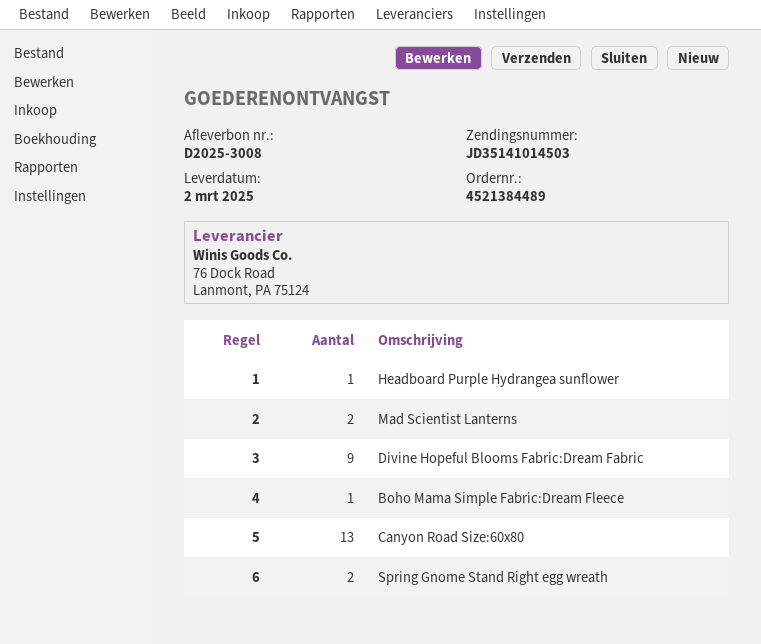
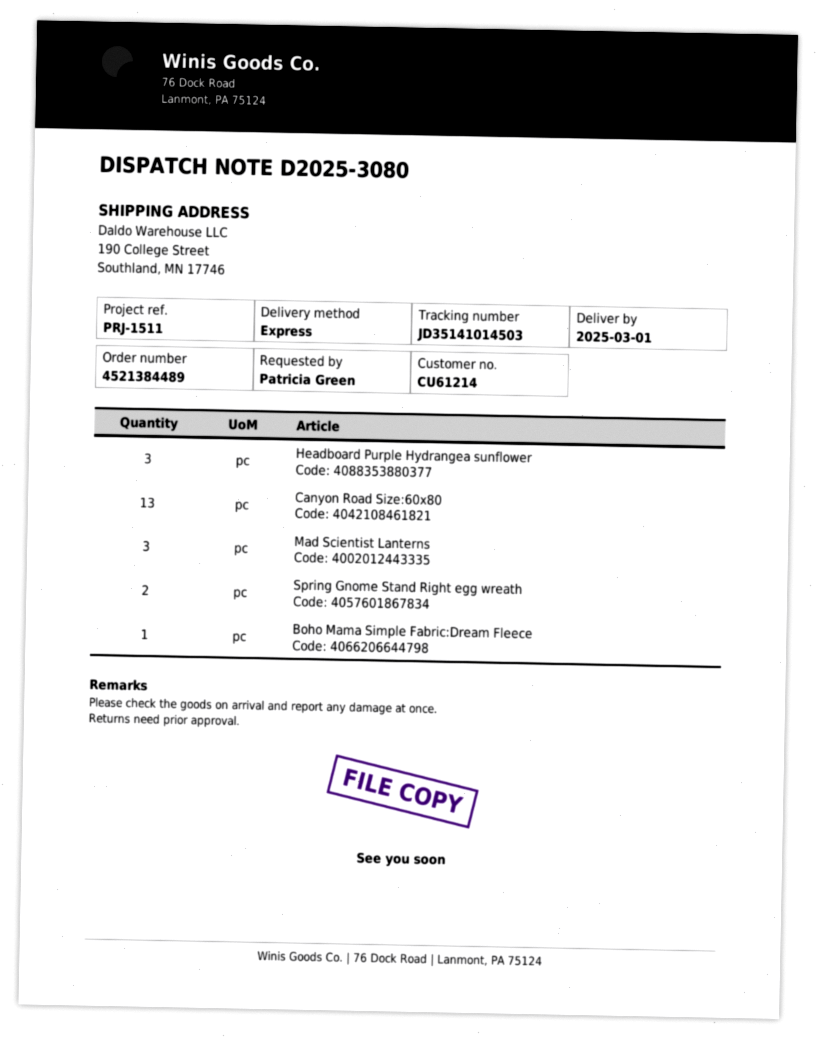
delivery note number: D2025-3008 -> D2025-3080
delivery date: 2025-03-02 -> 2025-03-01
Headboard Purple Hydrangea sunflower: 1 -> 3
Mad Scientist Lanterns: 2 -> 3
Divine Hopeful Blooms Fabric:Dream Fabric: 9 -> none

